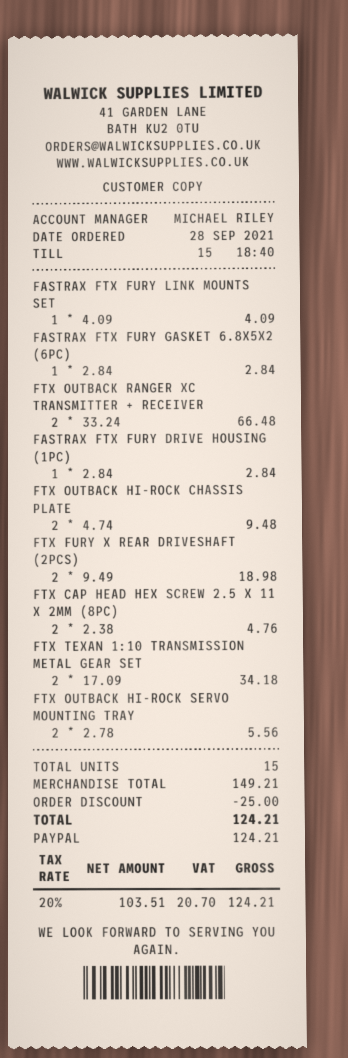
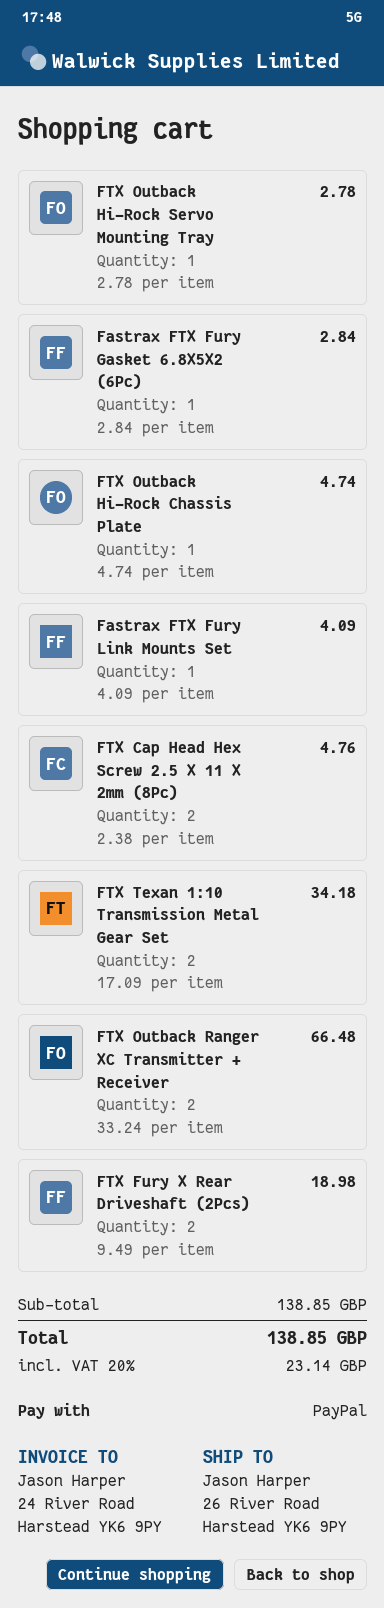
FASTRAX FTX FURY DRIVE HOUSING (1PC): 1 x 2.84 = 2.84 -> none
FTX OUTBACK HI-ROCK CHASSIS PLATE: 2 x 4.74 = 9.48 -> 1 x 4.74 = 4.74
FTX OUTBACK HI-ROCK SERVO MOUNTING TRAY: 2 x 2.78 = 5.56 -> 1 x 2.78 = 2.78
subtotal: 149.21 -> 138.85
discount: 25.00 -> none
tax: 20% = 20.70 -> 20% = 23.14
total: 124.21 -> 138.85

